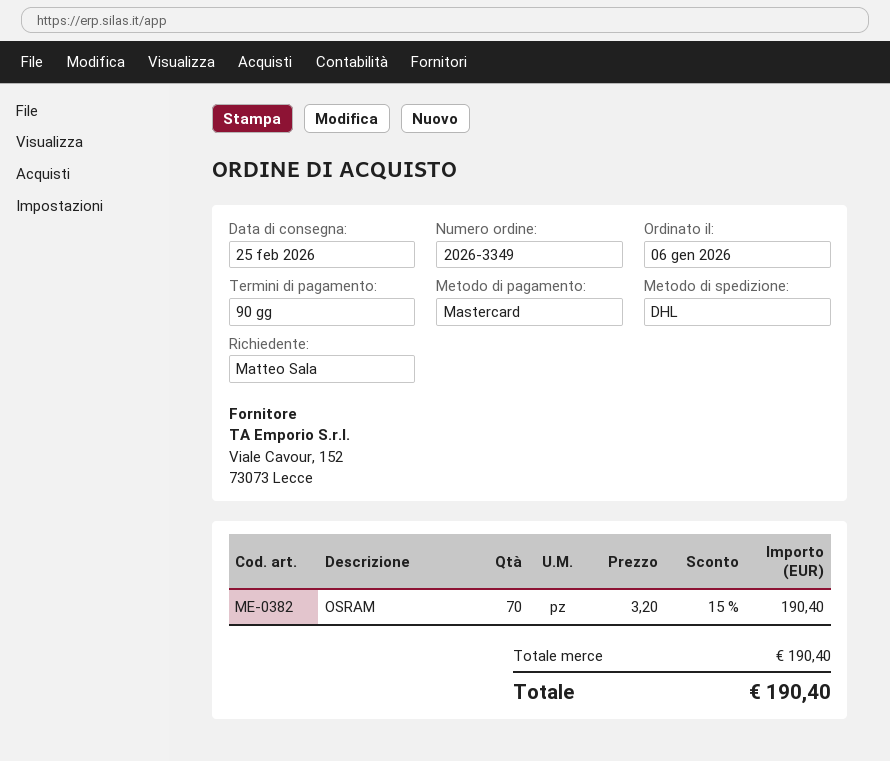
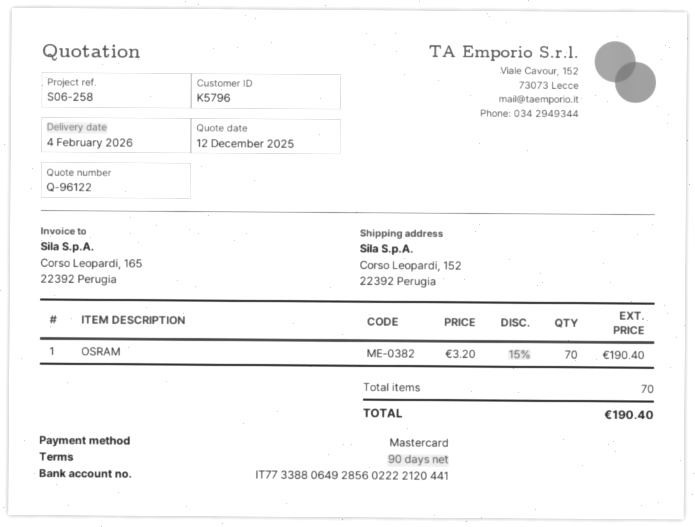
delivery date: 2026-02-25 -> 2026-02-04

